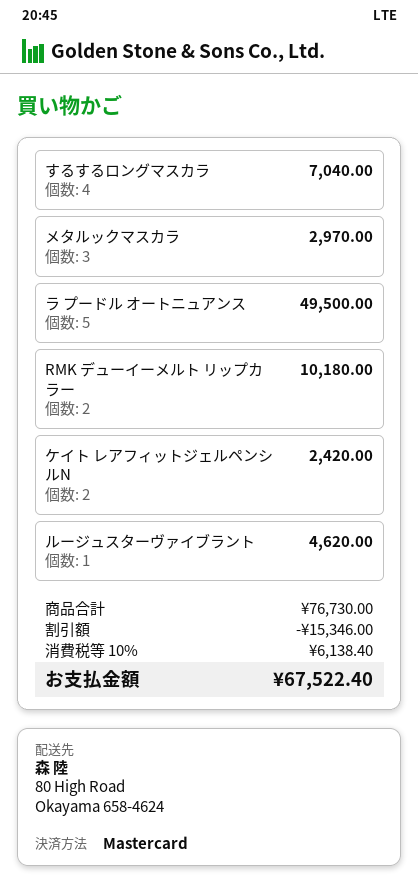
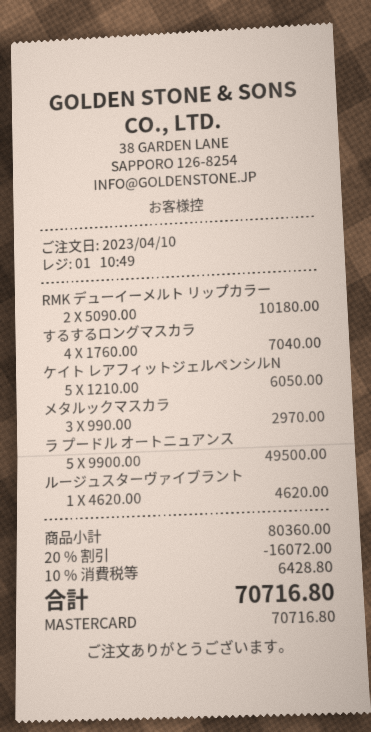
ケイト レアフィットジェルペンシルN: 2 for 2420.00 -> 5 for 6050.00
subtotal: 76730.00 -> 80360.00
discount: 15346.00 -> 16072.00
tax: 10% = 6138.40 -> 10% = 6428.80
total: 67522.40 -> 70716.80

